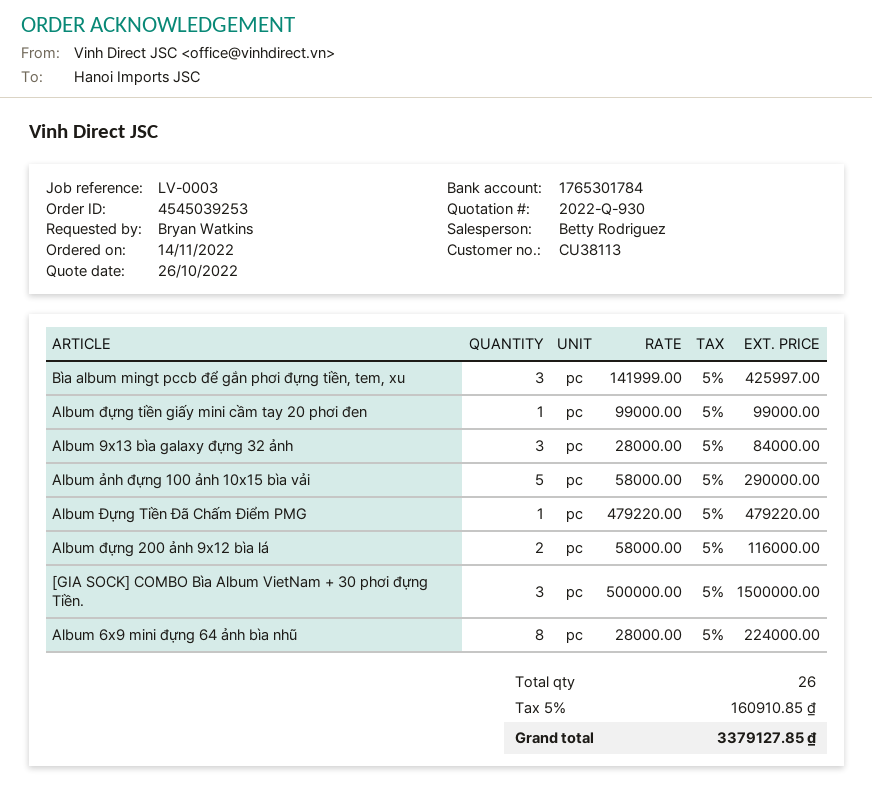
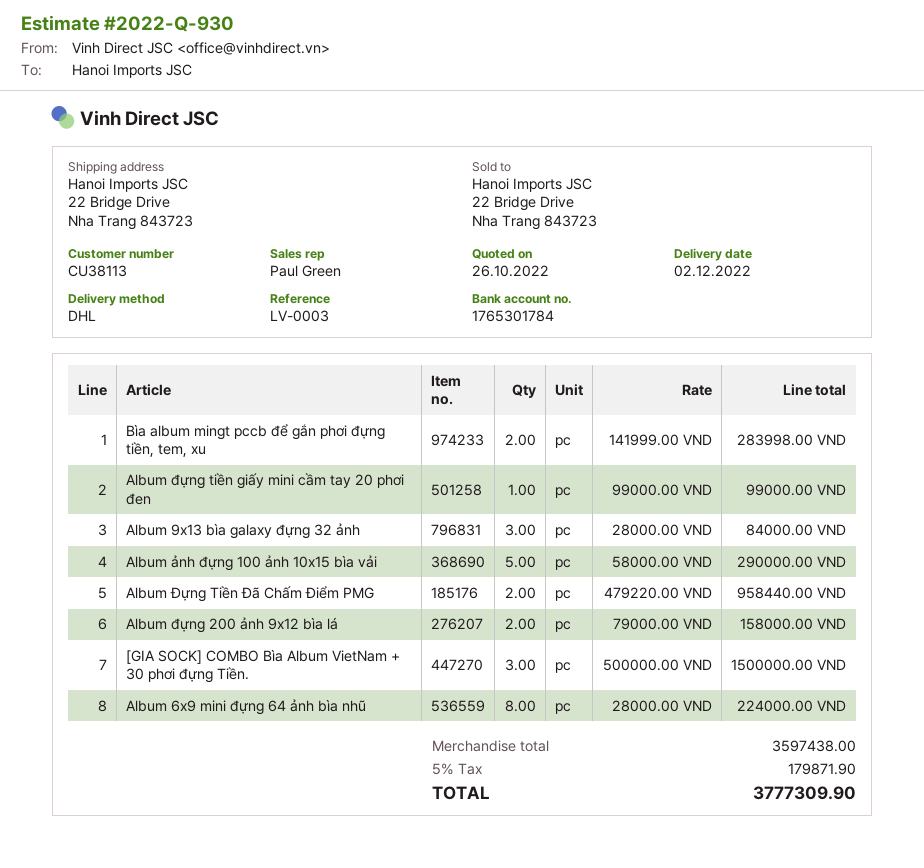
sales rep: Betty Rodriguez -> Paul Green
Bìa album mingt pccb để gắn phơi đựng tiền, tem, xu: 3 x 141999.00 = 425997.00 -> 2 x 141999.00 = 283998.00
Album Đựng Tiền Đã Chấm Điểm PMG: 1 x 479220.00 = 479220.00 -> 2 x 479220.00 = 958440.00
Album đựng 200 ảnh 9x12 bìa lá: 2 x 58000.00 = 116000.00 -> 2 x 79000.00 = 158000.00
tax: 5% = 160910.85 -> 5% = 179871.90
total: 3379127.85 -> 3777309.90

